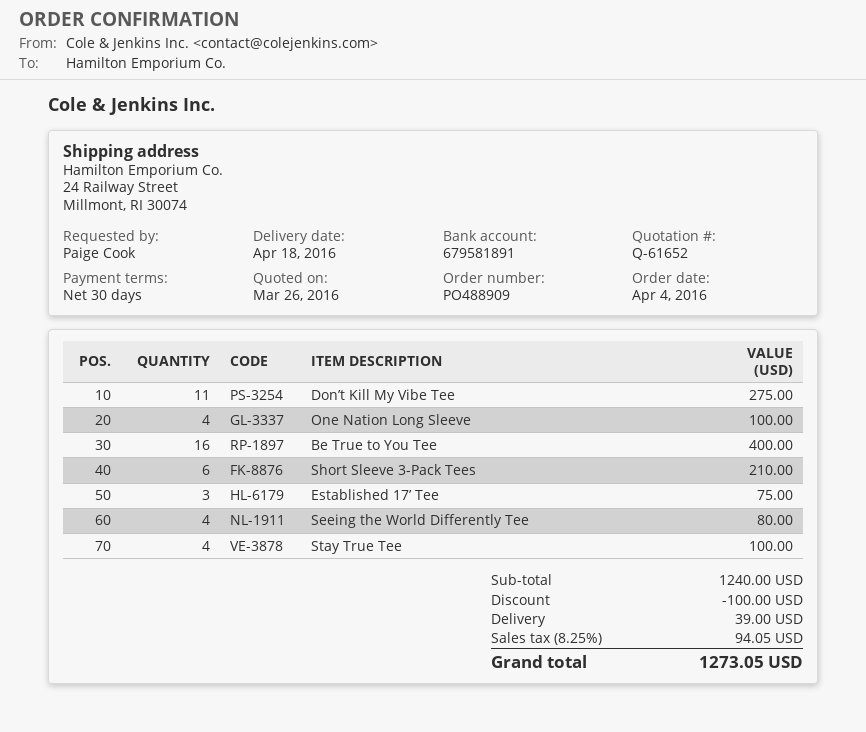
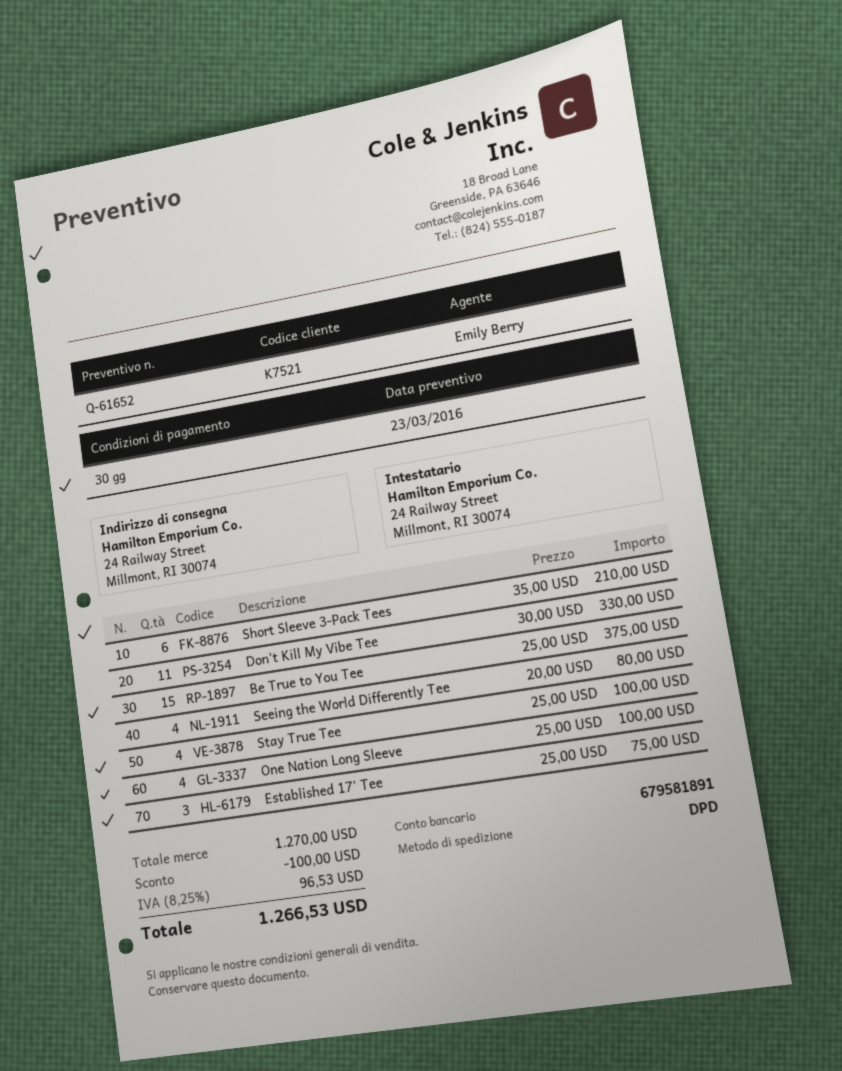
quote date: 2016-03-26 -> 2016-03-23
Don’t Kill My Vibe Tee: 11 for 275.00 -> 11 for 330.00
Be True to You Tee: 16 for 400.00 -> 15 for 375.00
subtotal: 1240.00 -> 1270.00
shipping: 39.00 -> none
tax: 8.25% = 94.05 -> 8.25% = 96.53
total: 1273.05 -> 1266.53

